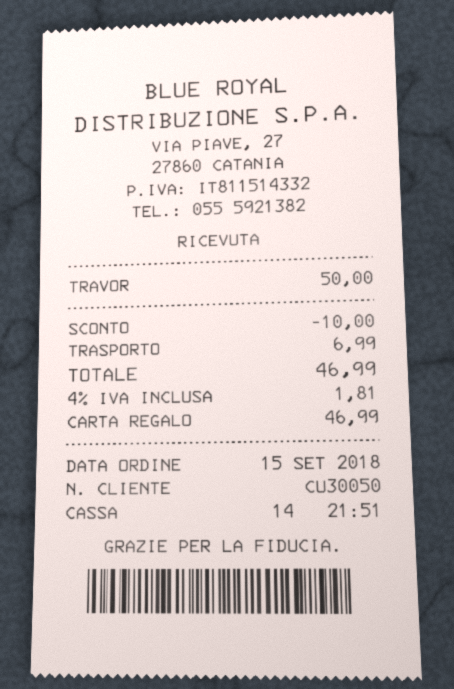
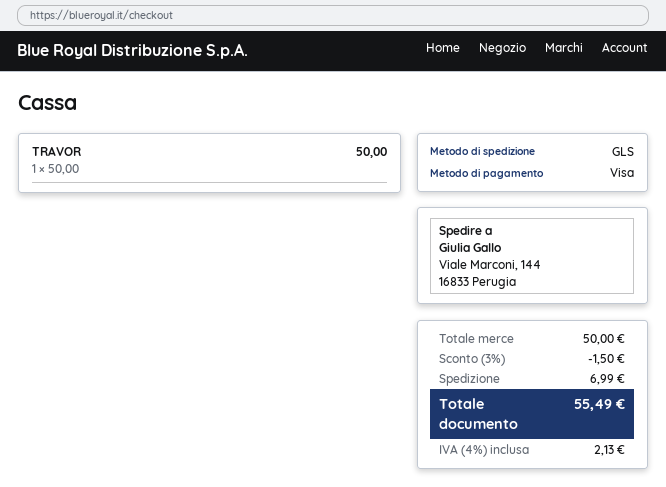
payment method: gift card -> Visa
discount: 10.00 -> 1.50
tax: 4% = 1.81 -> 4% = 2.13
total: 46.99 -> 55.49

